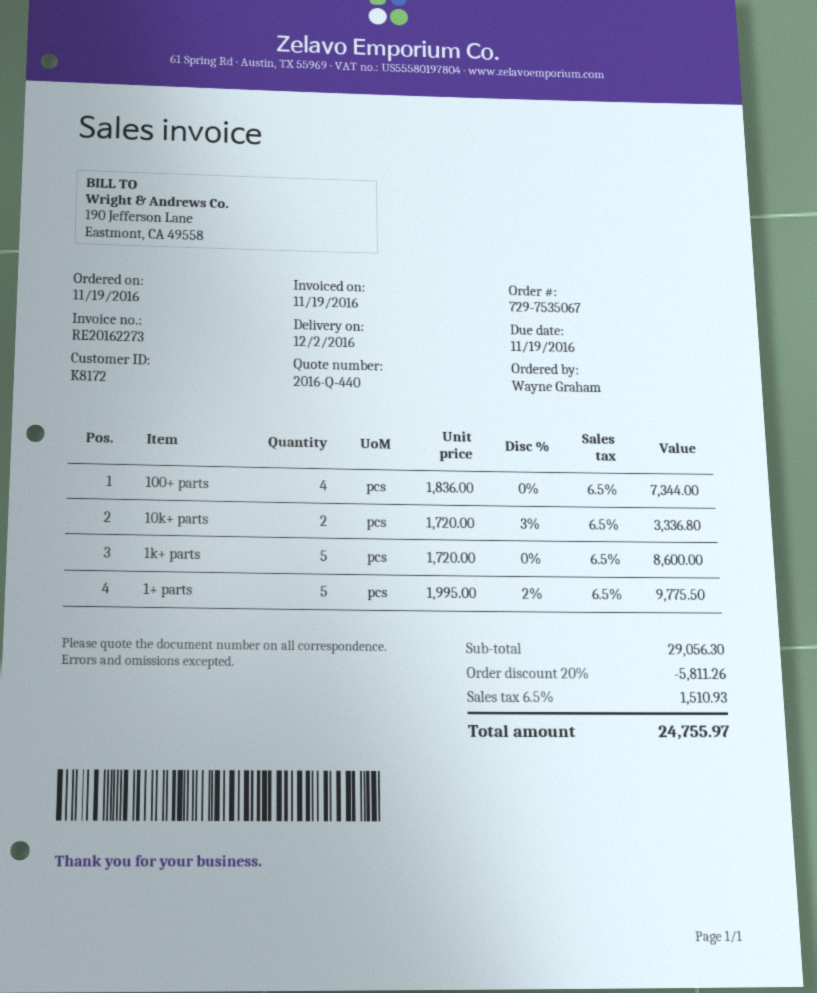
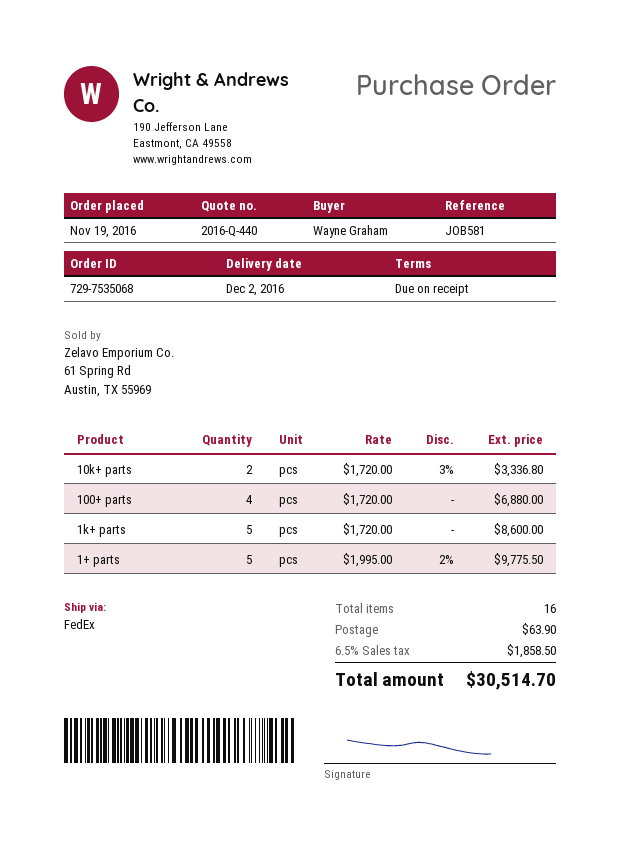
order number: 729-7535067 -> 729-7535068
100+ parts: 4 x 1836.00 = 7344.00 -> 4 x 1720.00 = 6880.00
discount: 20% = 5811.26 -> none
shipping: none -> 63.90
tax: 6.5% = 1510.93 -> 6.5% = 1858.50
total: 24755.97 -> 30514.70

